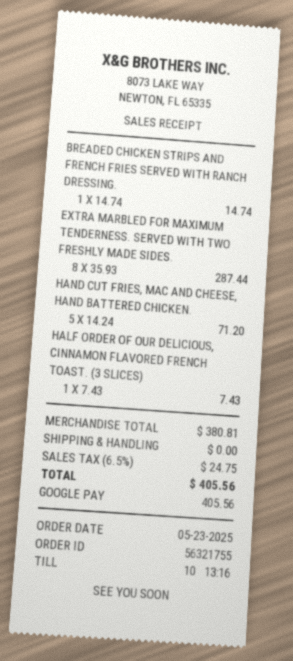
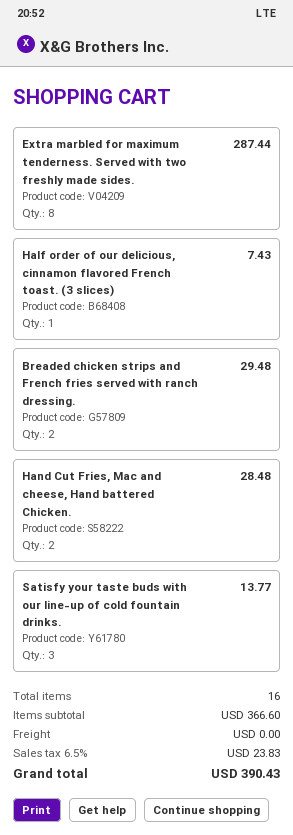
BREADED CHICKEN STRIPS AND FRENCH FRIES SERVED WITH RANCH DRESSING.: 1 for 14.74 -> 2 for 29.48
HAND CUT FRIES, MAC AND CHEESE, HAND BATTERED CHICKEN.: 5 for 71.20 -> 2 for 28.48
Satisfy your taste buds with our line-up of cold fountain drinks.: none -> 3 for 13.77
subtotal: 380.81 -> 366.60
tax: 6.5% = 24.75 -> 6.5% = 23.83
total: 405.56 -> 390.43

